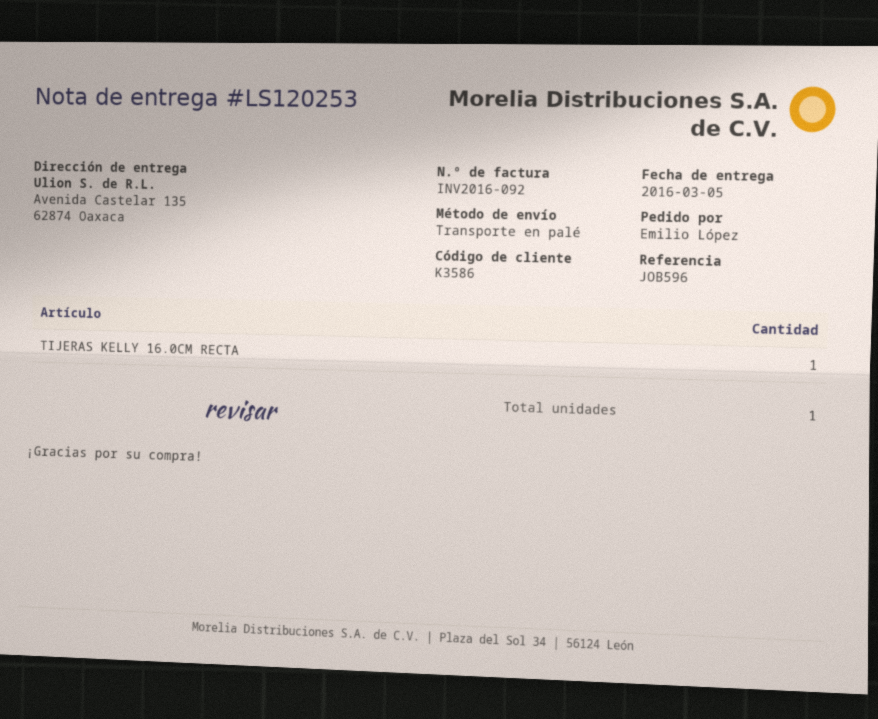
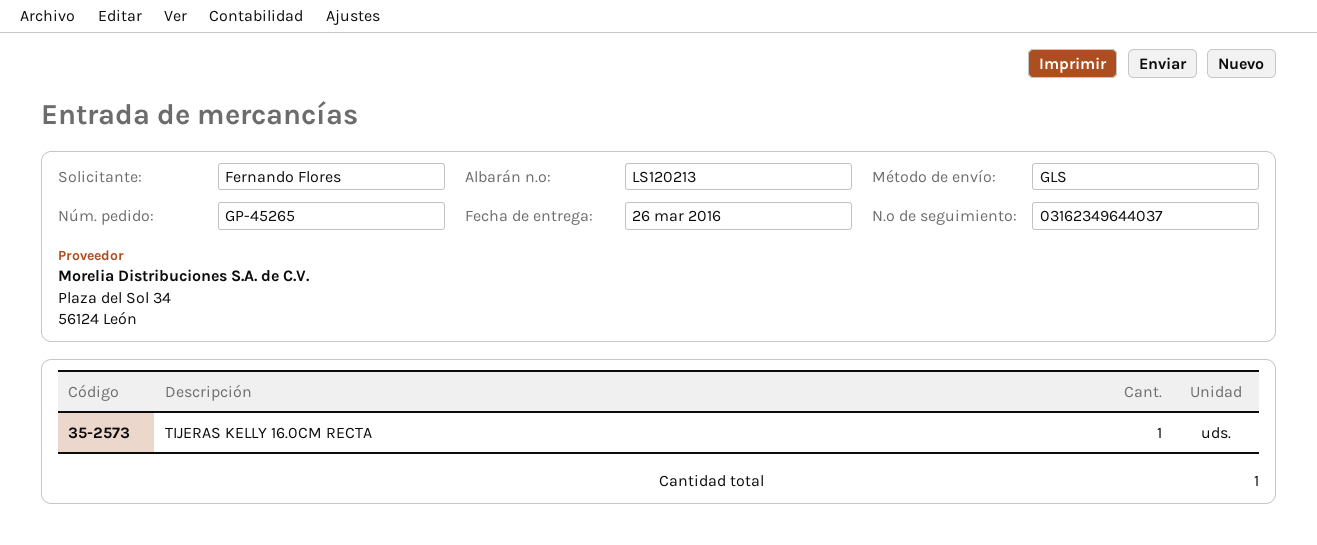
delivery note number: LS120253 -> LS120213
delivery date: 2016-03-05 -> 2016-03-26
ordered by: Emilio López -> Fernando Flores
shipping method: pallet freight -> GLS

